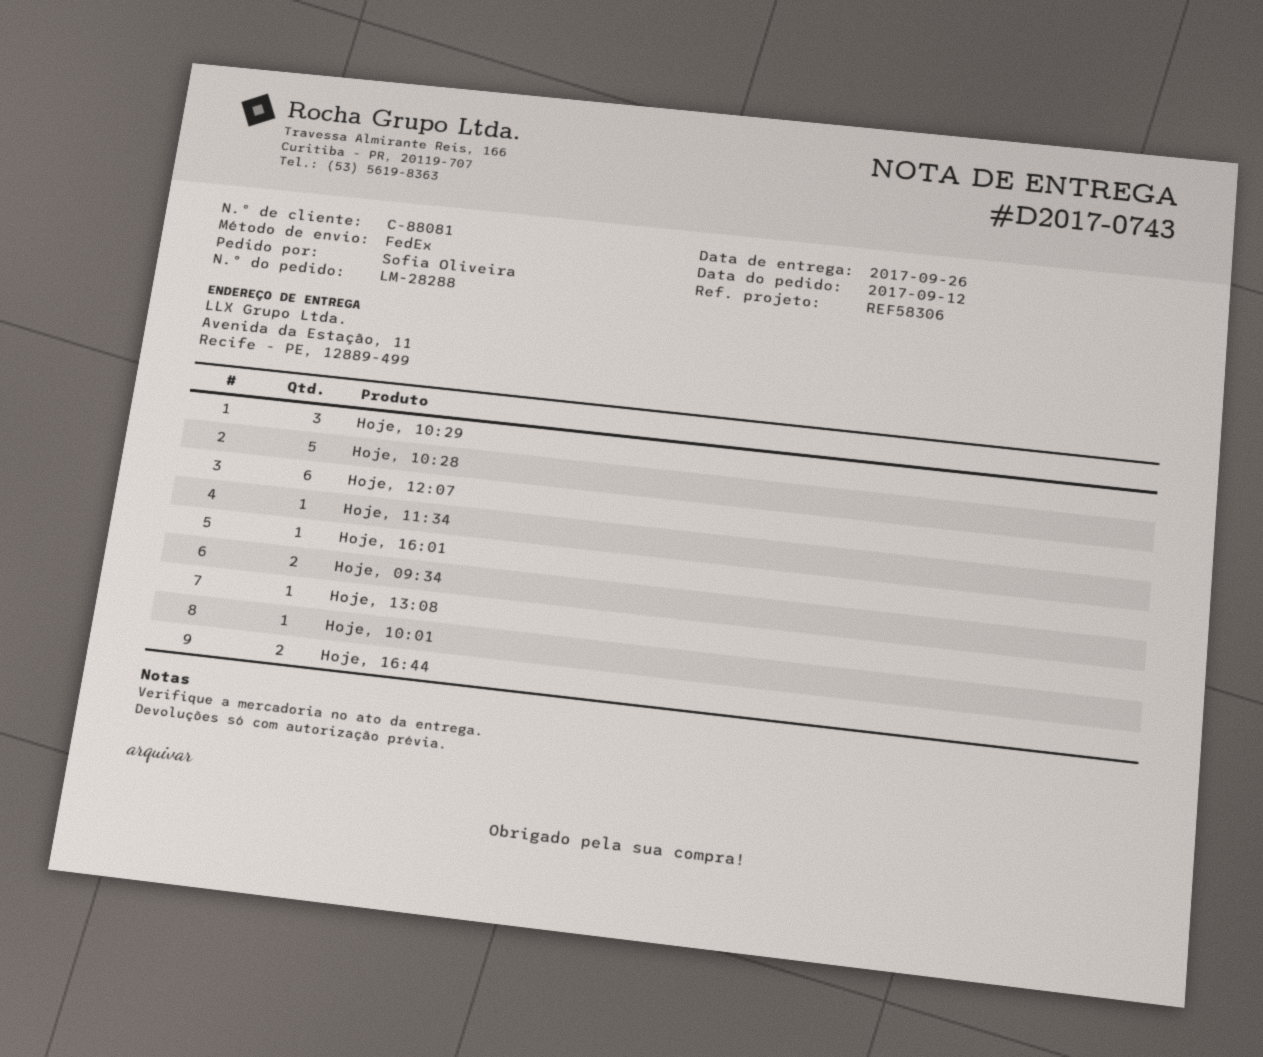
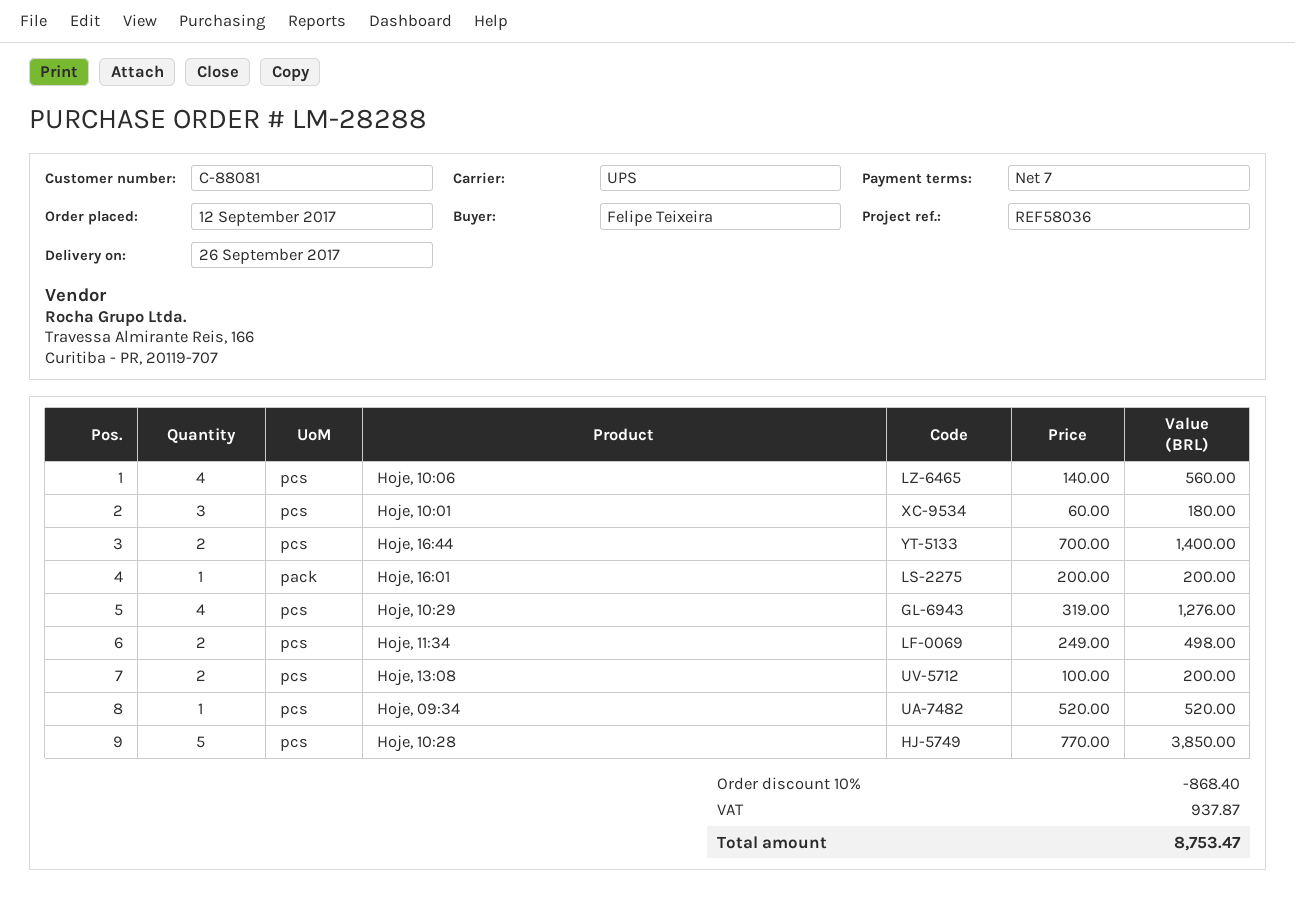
reference: REF58306 -> REF58036
ordered by: Sofia Oliveira -> Felipe Teixeira
shipping method: FedEx -> UPS
Hoje, 10:29: 3 -> 4
Hoje, 12:07: 6 -> none
Hoje, 11:34: 1 -> 2
Hoje, 09:34: 2 -> 1
Hoje, 13:08: 1 -> 2
Hoje, 10:01: 1 -> 3
Hoje, 10:06: none -> 4

